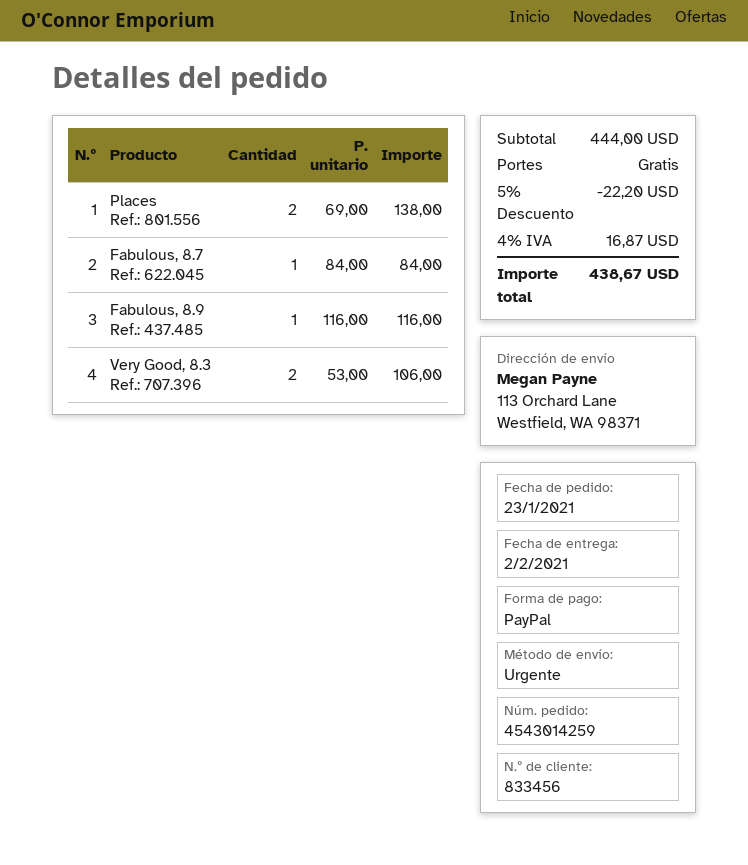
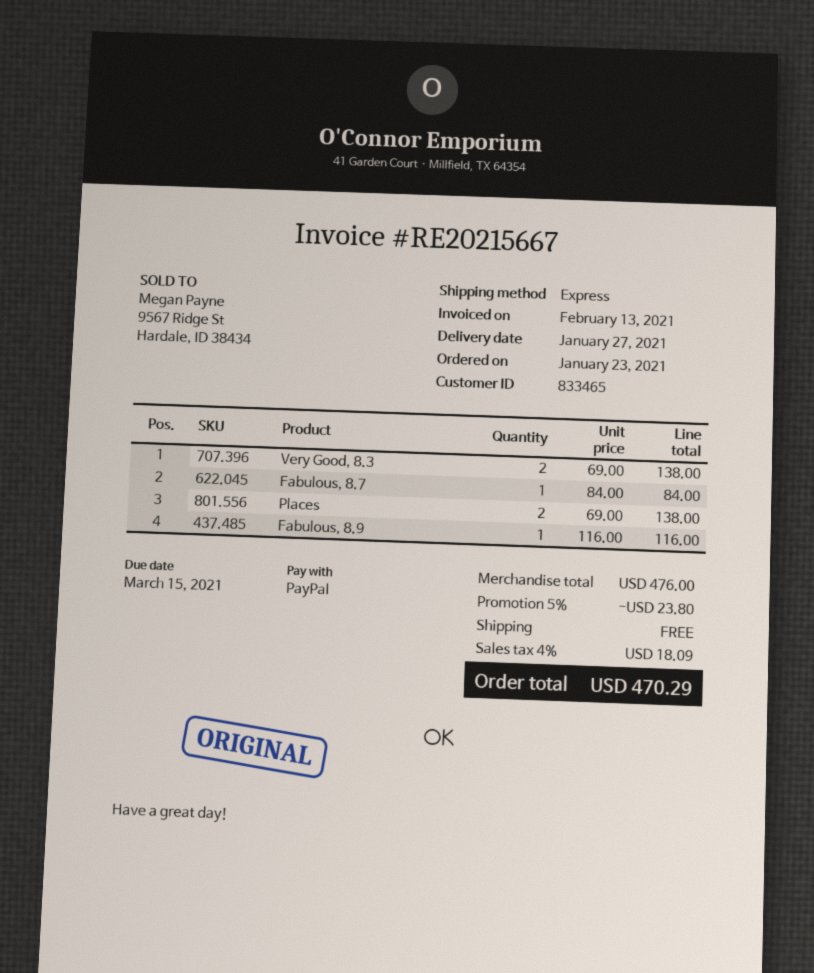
delivery date: 2021-02-02 -> 2021-01-27
customer number: 833456 -> 833465
Very Good, 8.3: 2 x 53.00 = 106.00 -> 2 x 69.00 = 138.00
subtotal: 444.00 -> 476.00
discount: 5% = 22.20 -> 5% = 23.80
tax: 4% = 16.87 -> 4% = 18.09
total: 438.67 -> 470.29

